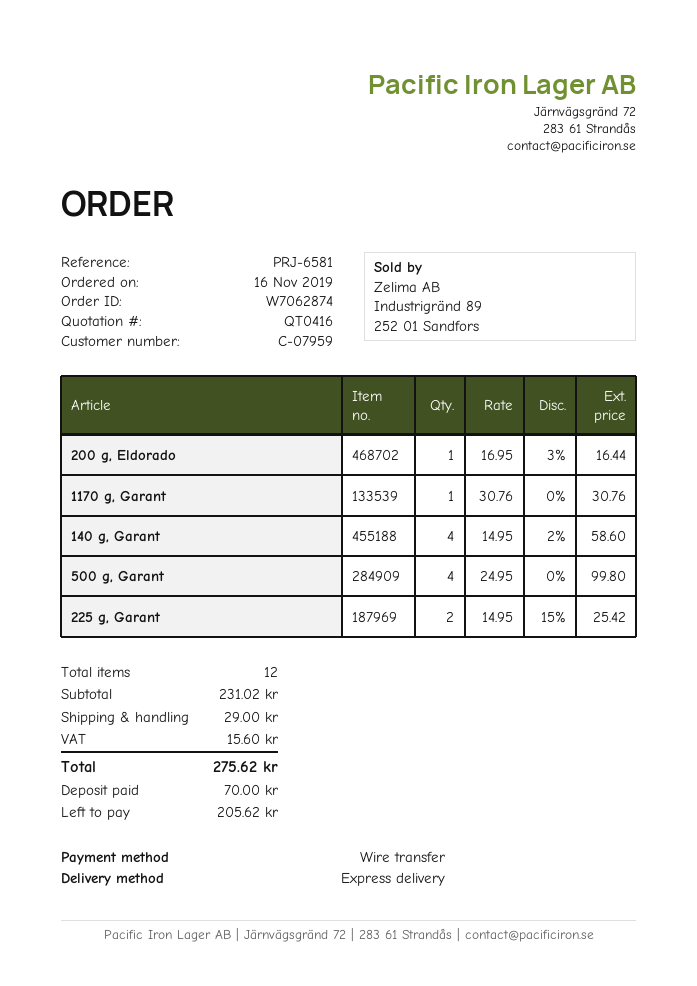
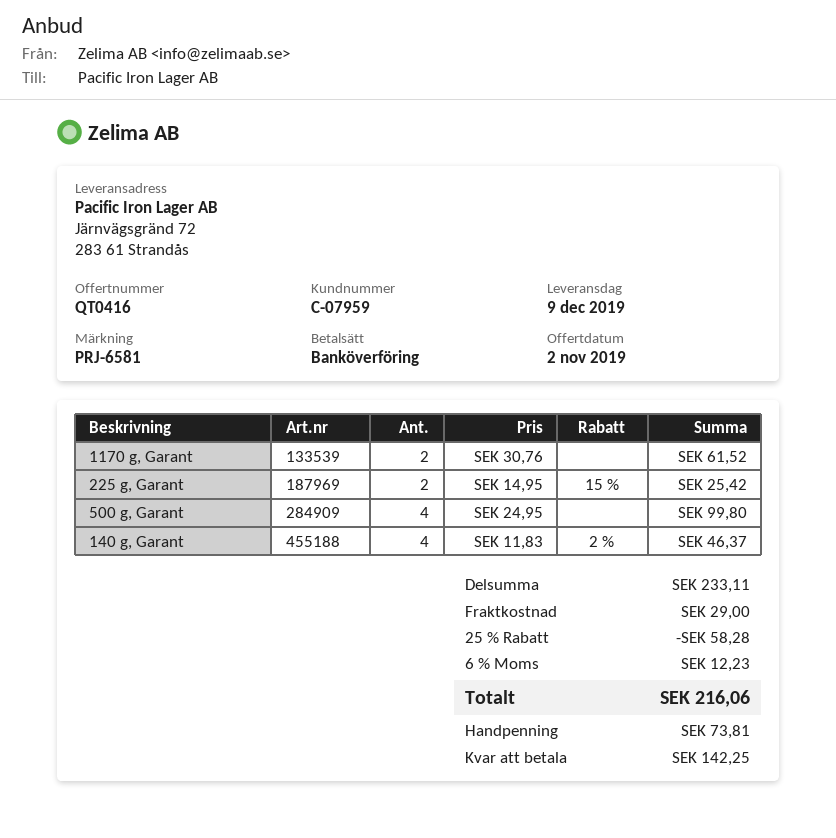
200 g, Eldorado: 1 x 16.95 - 3% = 16.44 -> none
1170 g, Garant: 1 x 30.76 = 30.76 -> 2 x 30.76 = 61.52
140 g, Garant: 4 x 14.95 - 2% = 58.60 -> 4 x 11.83 - 2% = 46.37
subtotal: 231.02 -> 233.11
discount: none -> 25% = 58.28
tax: 15.60 -> 12.23
total: 275.62 -> 216.06
deposit: 70.00 -> 73.81
balance: 205.62 -> 142.25

